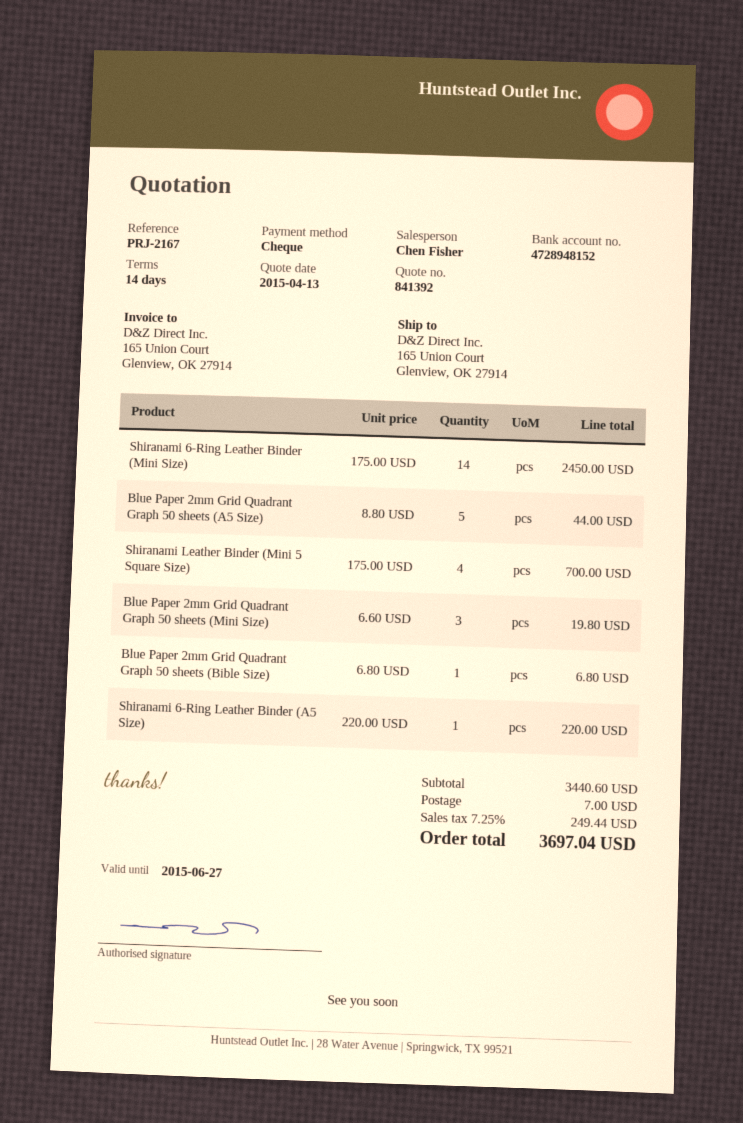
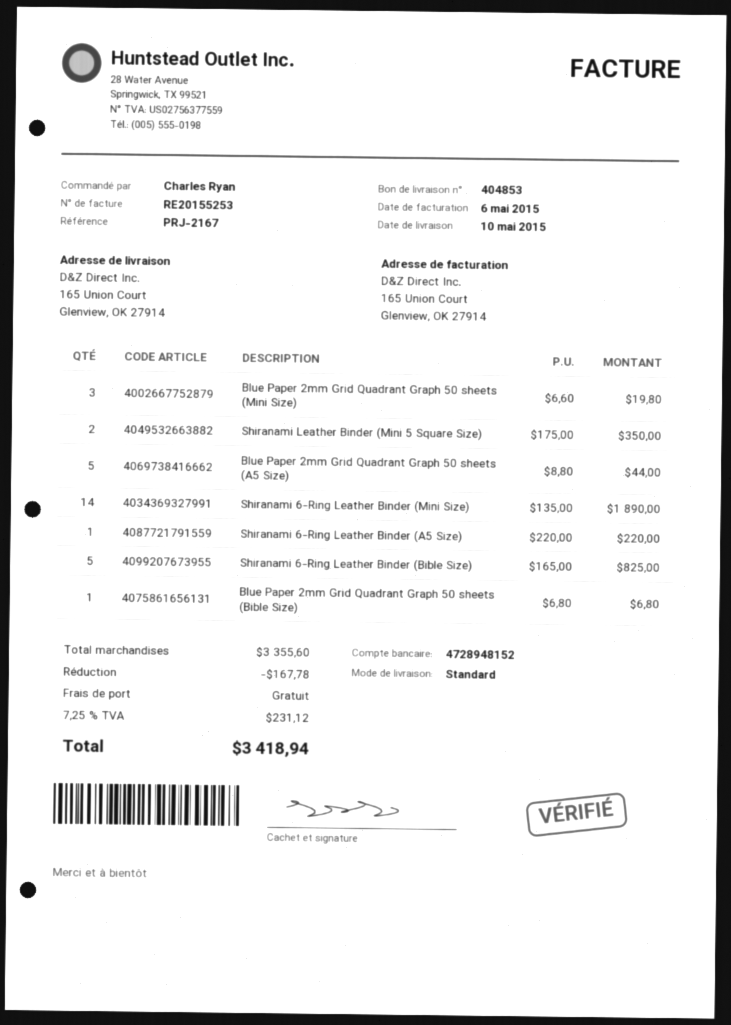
Shiranami 6-Ring Leather Binder (Mini Size): 14 x 175.00 = 2450.00 -> 14 x 135.00 = 1890.00
Shiranami Leather Binder (Mini 5 Square Size): 4 x 175.00 = 700.00 -> 2 x 175.00 = 350.00
Shiranami 6-Ring Leather Binder (Bible Size): none -> 5 x 165.00 = 825.00
subtotal: 3440.60 -> 3355.60
discount: none -> 167.78
shipping: 7.00 -> 0.00
tax: 7.25% = 249.44 -> 7.25% = 231.12
total: 3697.04 -> 3418.94

